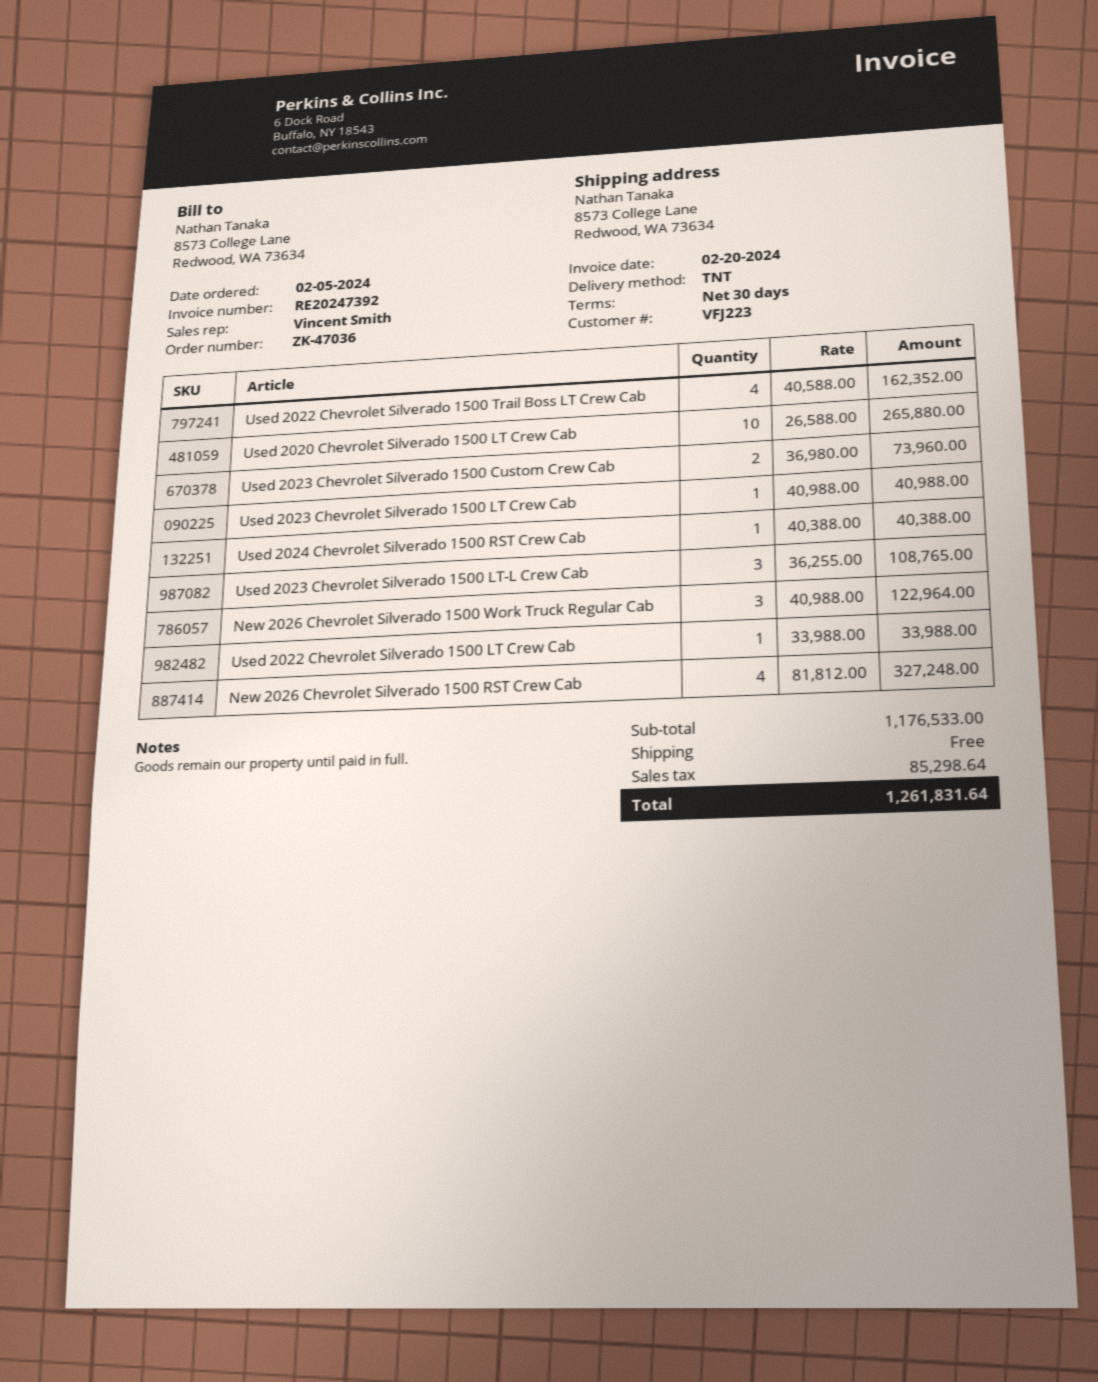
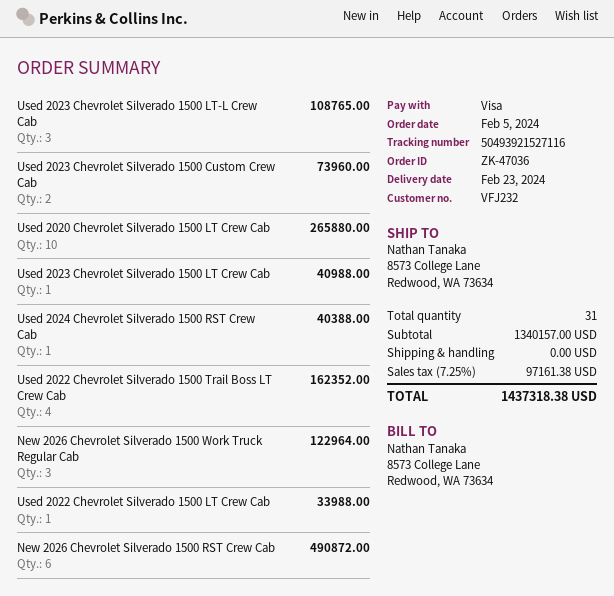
customer number: VFJ223 -> VFJ232
New 2026 Chevrolet Silverado 1500 RST Crew Cab: 4 for 327248.00 -> 6 for 490872.00
subtotal: 1176533.00 -> 1340157.00
tax: 85298.64 -> 97161.38
total: 1261831.64 -> 1437318.38

